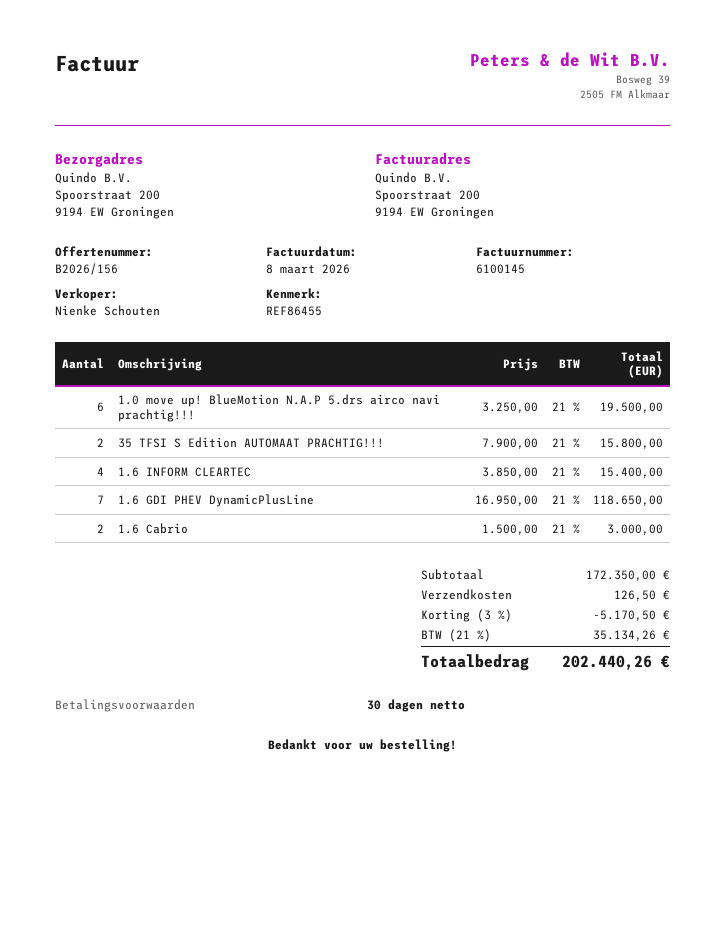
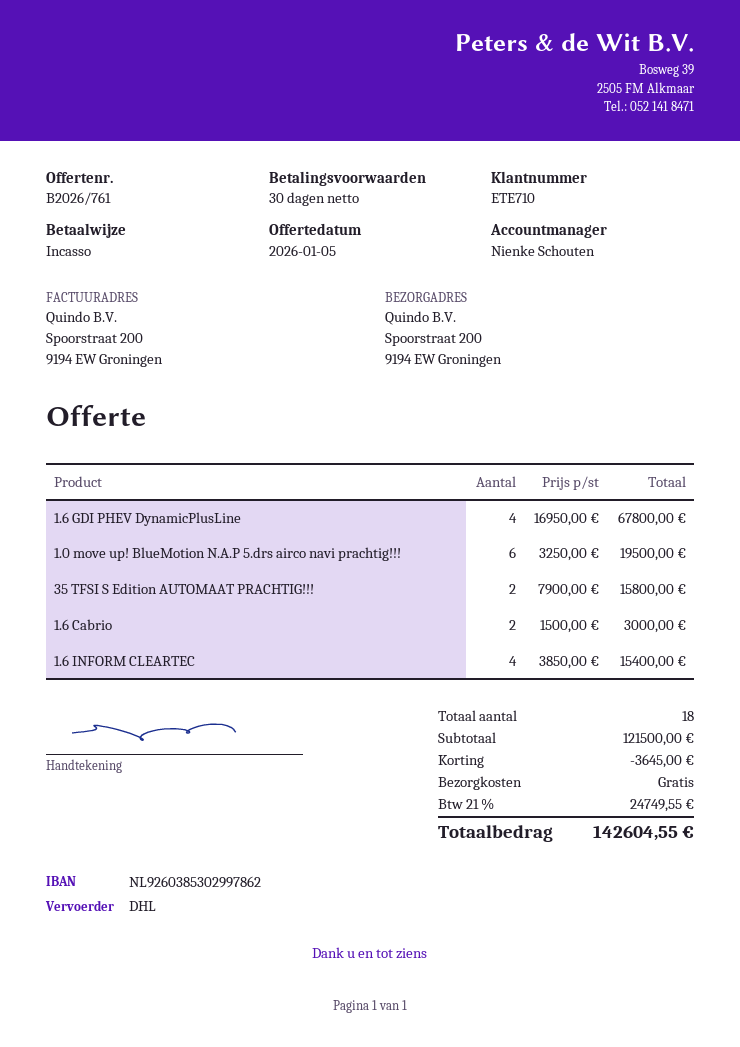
quote number: B2026/156 -> B2026/761
1.6 GDI PHEV DynamicPlusLine: 7 x 16950.00 = 118650.00 -> 4 x 16950.00 = 67800.00
subtotal: 172350.00 -> 121500.00
discount: 5170.50 -> 3645.00
shipping: 126.50 -> 0.00
tax: 21% = 35134.26 -> 21% = 24749.55
total: 202440.26 -> 142604.55

